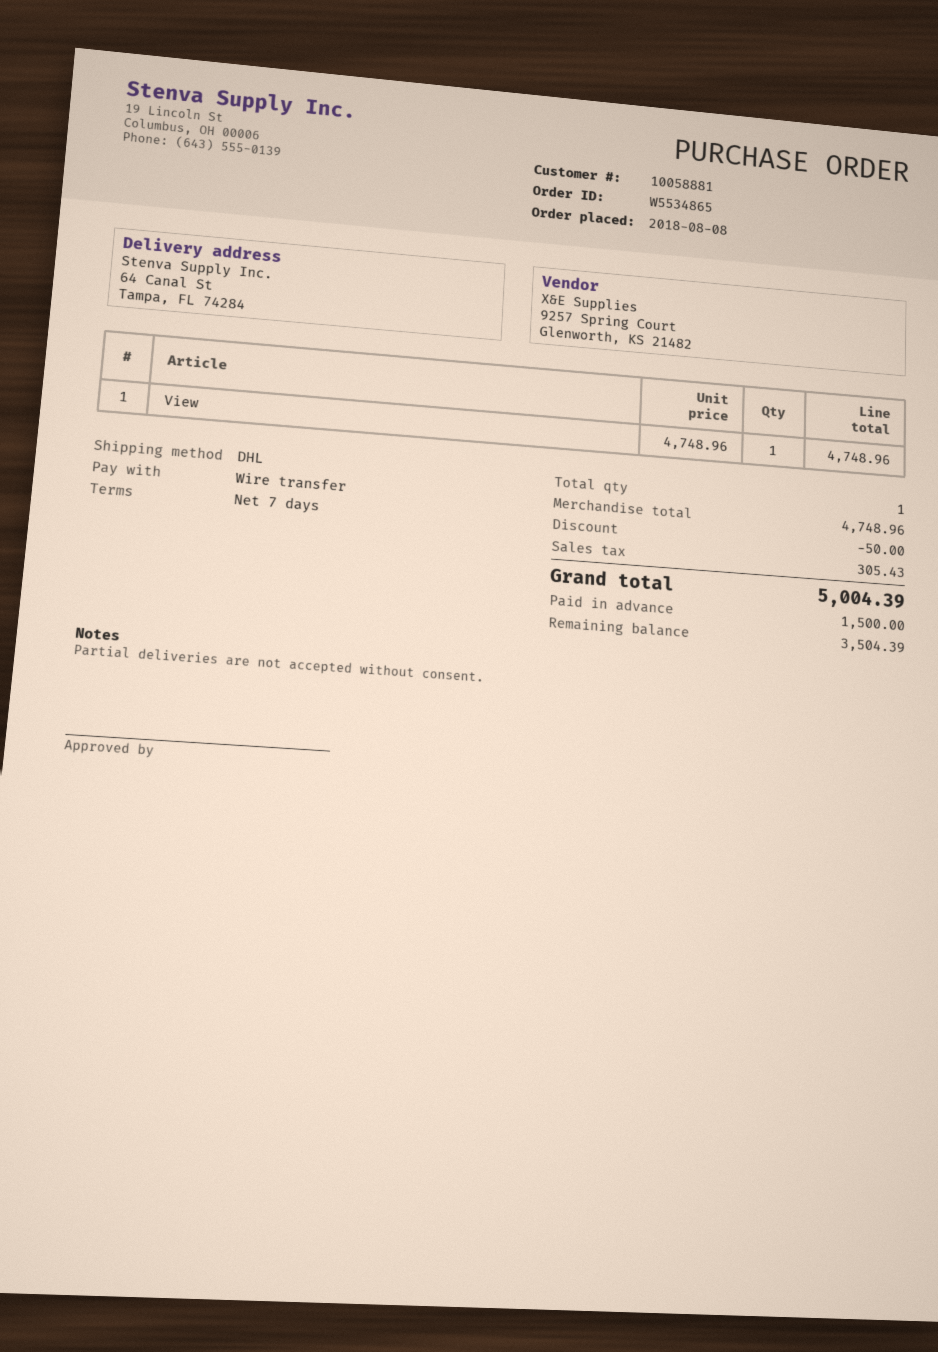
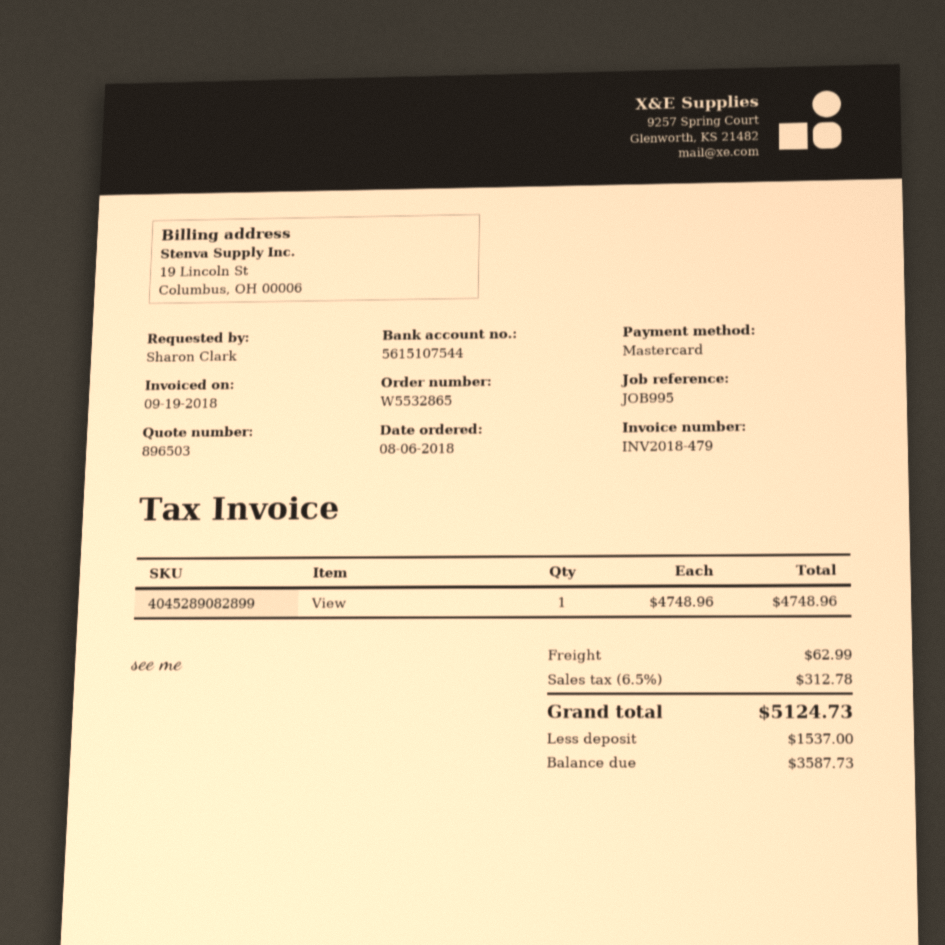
order number: W5534865 -> W5532865
order date: 2018-08-08 -> 2018-08-06
payment method: bank transfer -> Mastercard
discount: 50.00 -> none
shipping: none -> 62.99
tax: 305.43 -> 312.78
total: 5004.39 -> 5124.73
deposit: 1500.00 -> 1537.00
balance: 3504.39 -> 3587.73

